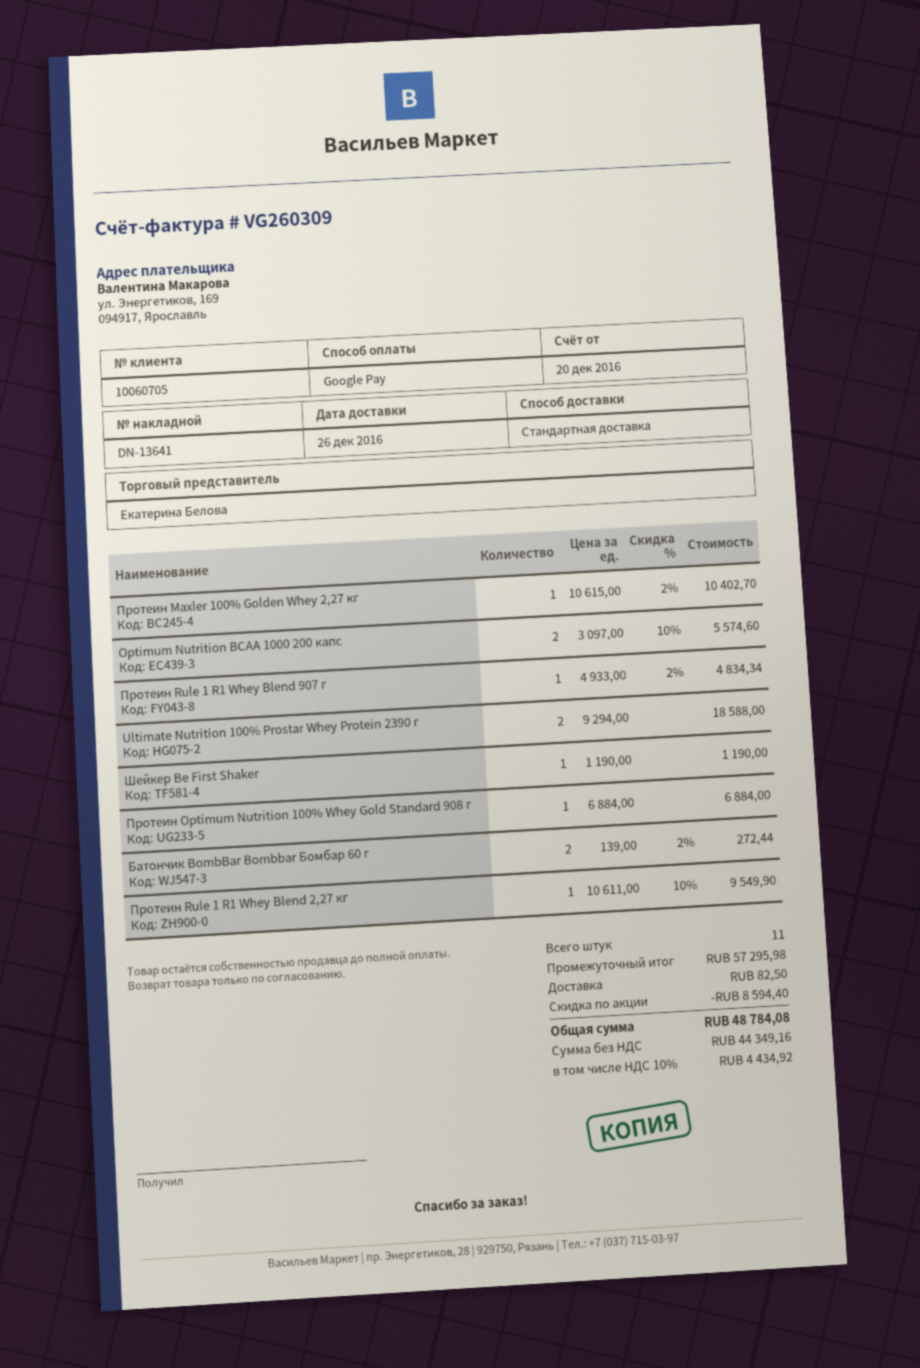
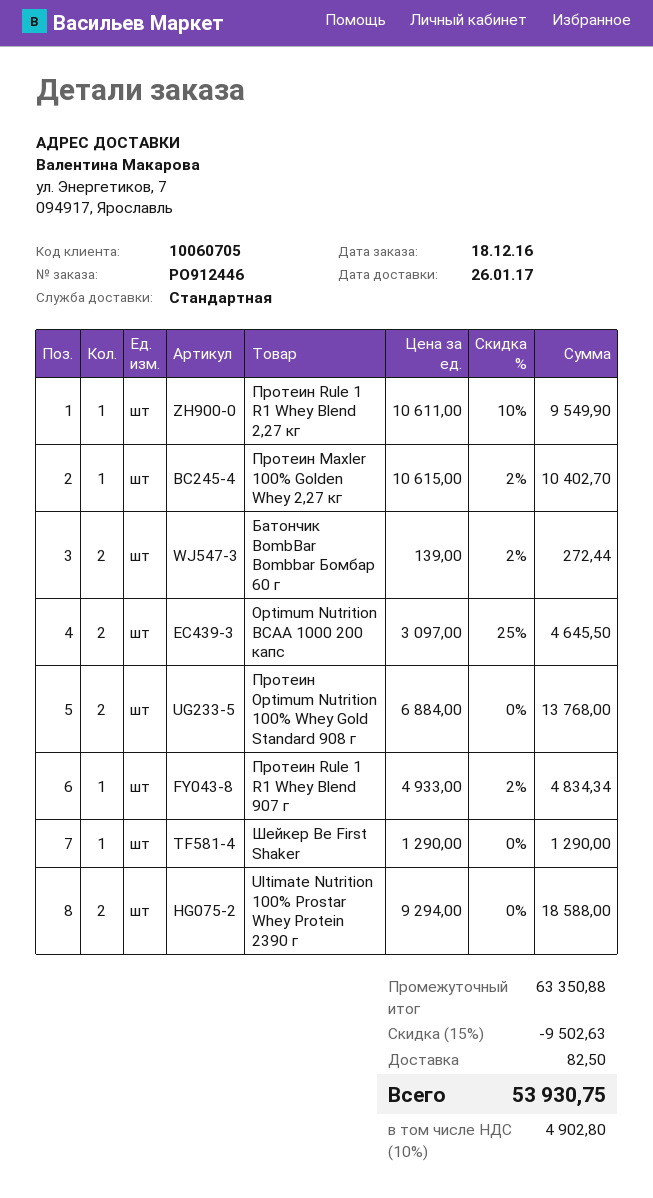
delivery date: 2016-12-26 -> 2017-01-26
Optimum Nutrition BCAA 1000 200 капс: 2 x 3097.00 - 10% = 5574.60 -> 2 x 3097.00 - 25% = 4645.50
Шейкер Be First Shaker: 1 x 1190.00 = 1190.00 -> 1 x 1290.00 = 1290.00
Протеин Optimum Nutrition 100% Whey Gold Standard 908 г: 1 x 6884.00 = 6884.00 -> 2 x 6884.00 = 13768.00
subtotal: 57295.98 -> 63350.88
discount: 8594.40 -> 9502.63
tax: 10% = 4434.92 -> 10% = 4902.80
total: 48784.08 -> 53930.75

